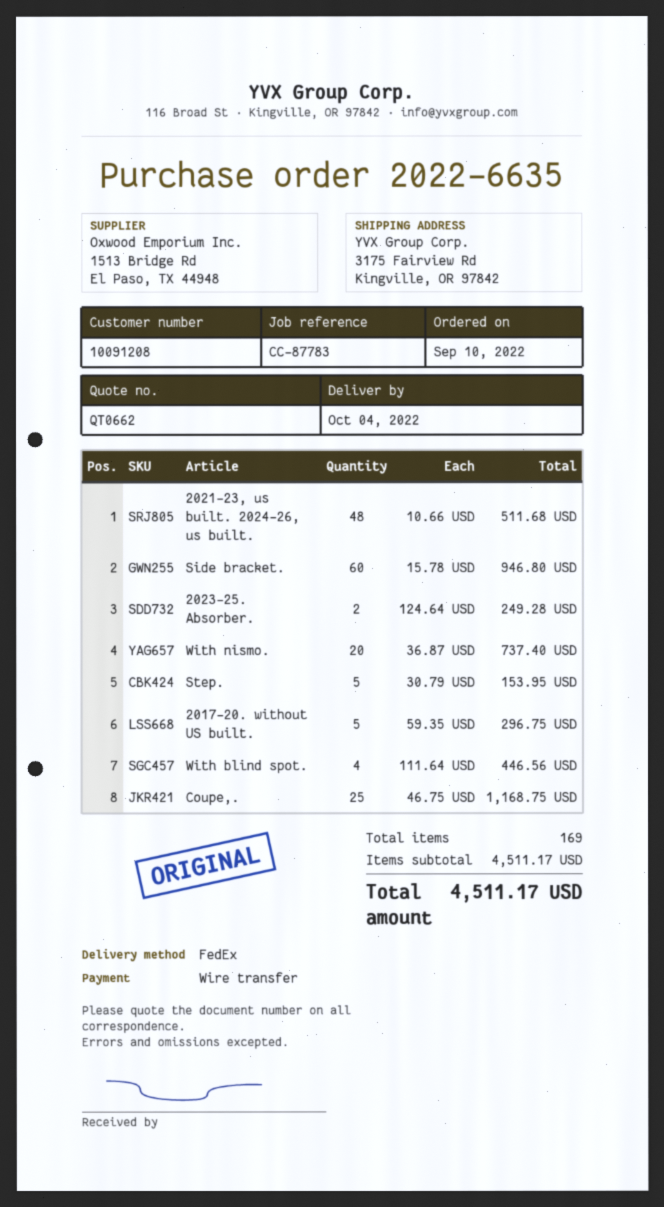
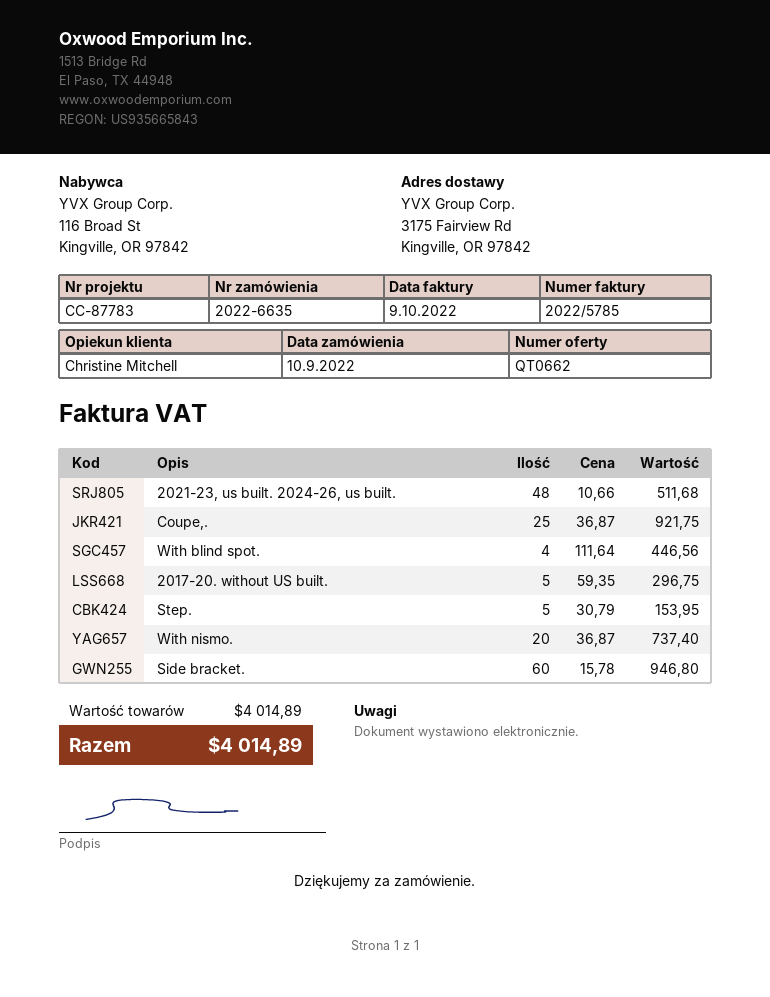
2023-25. Absorber.: 2 x 124.64 = 249.28 -> none
Coupe,.: 25 x 46.75 = 1168.75 -> 25 x 36.87 = 921.75
subtotal: 4511.17 -> 4014.89
total: 4511.17 -> 4014.89

